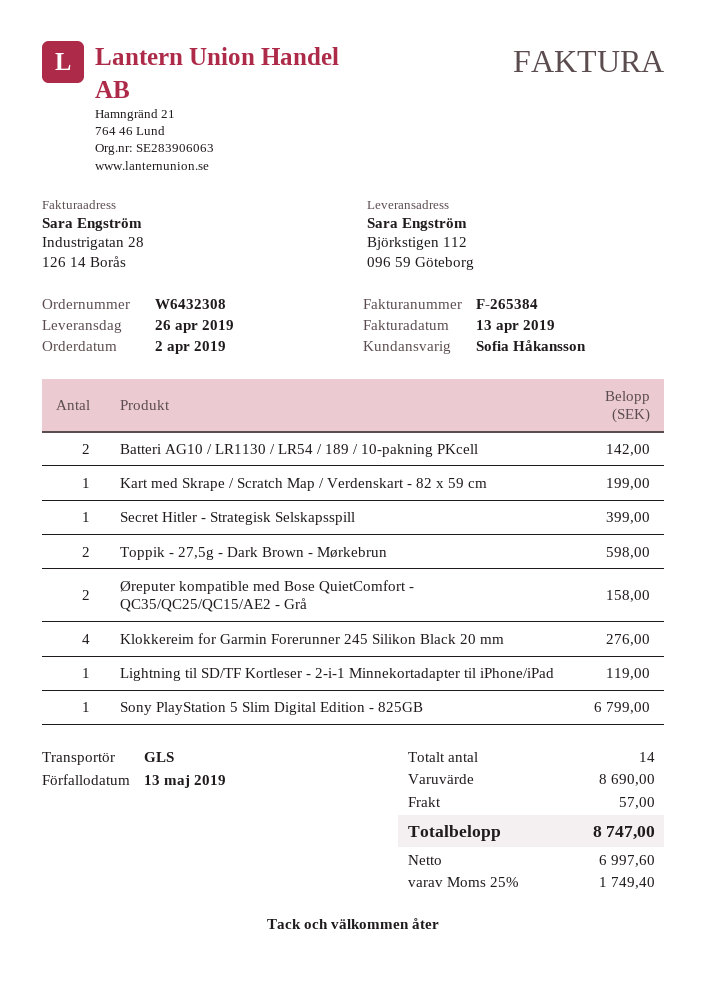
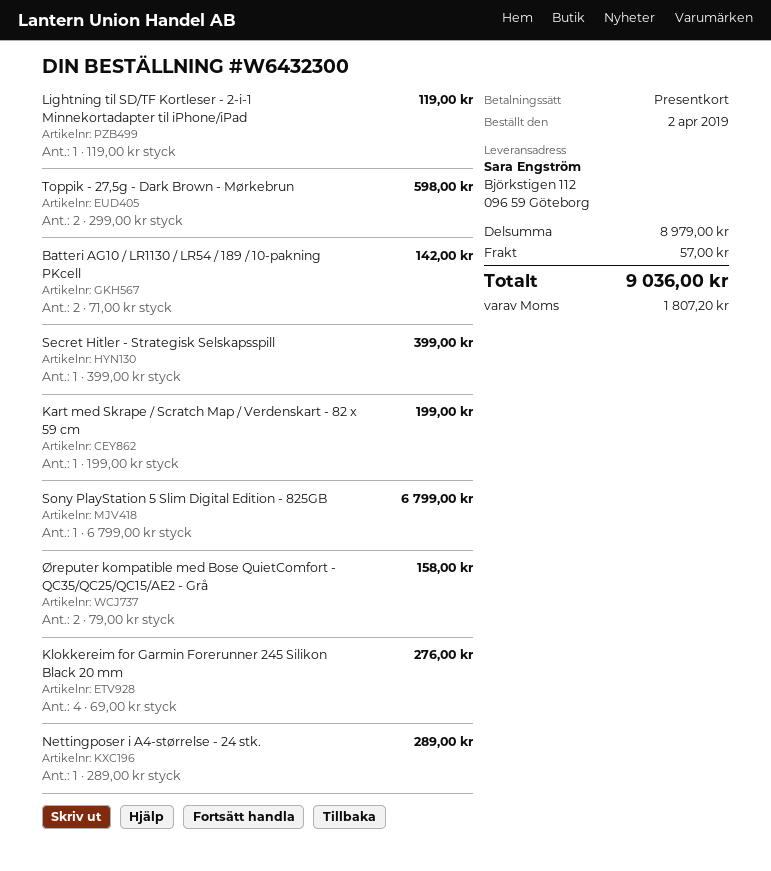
order number: W6432308 -> W6432300
Nettingposer i A4-størrelse - 24 stk.: none -> 1 for 289.00
subtotal: 8690.00 -> 8979.00
tax: 1749.40 -> 1807.20
total: 8747.00 -> 9036.00

